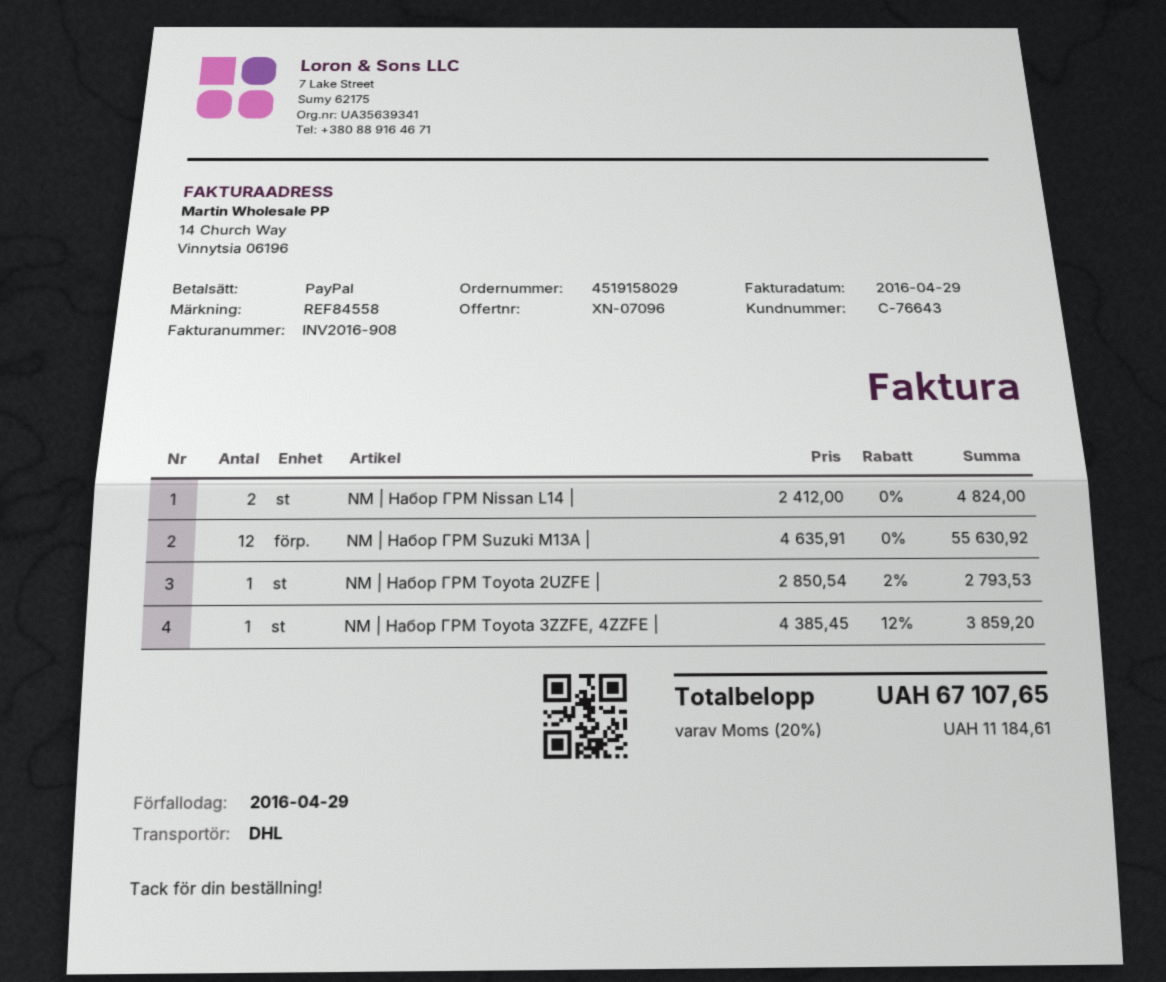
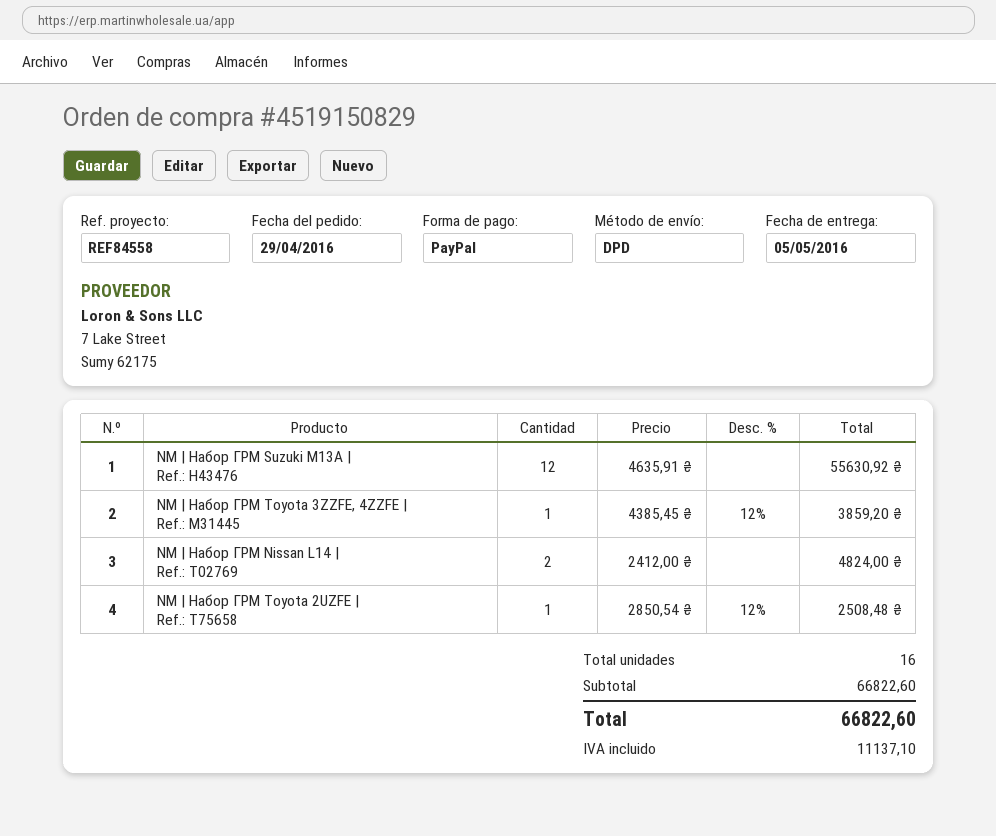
order number: 4519158029 -> 4519150829
shipping method: DHL -> DPD
NM | Набор ГРМ Toyota 2UZFE |: 1 x 2850.54 - 2% = 2793.53 -> 1 x 2850.54 - 12% = 2508.48
tax: 11184.61 -> 11137.10
total: 67107.65 -> 66822.60

